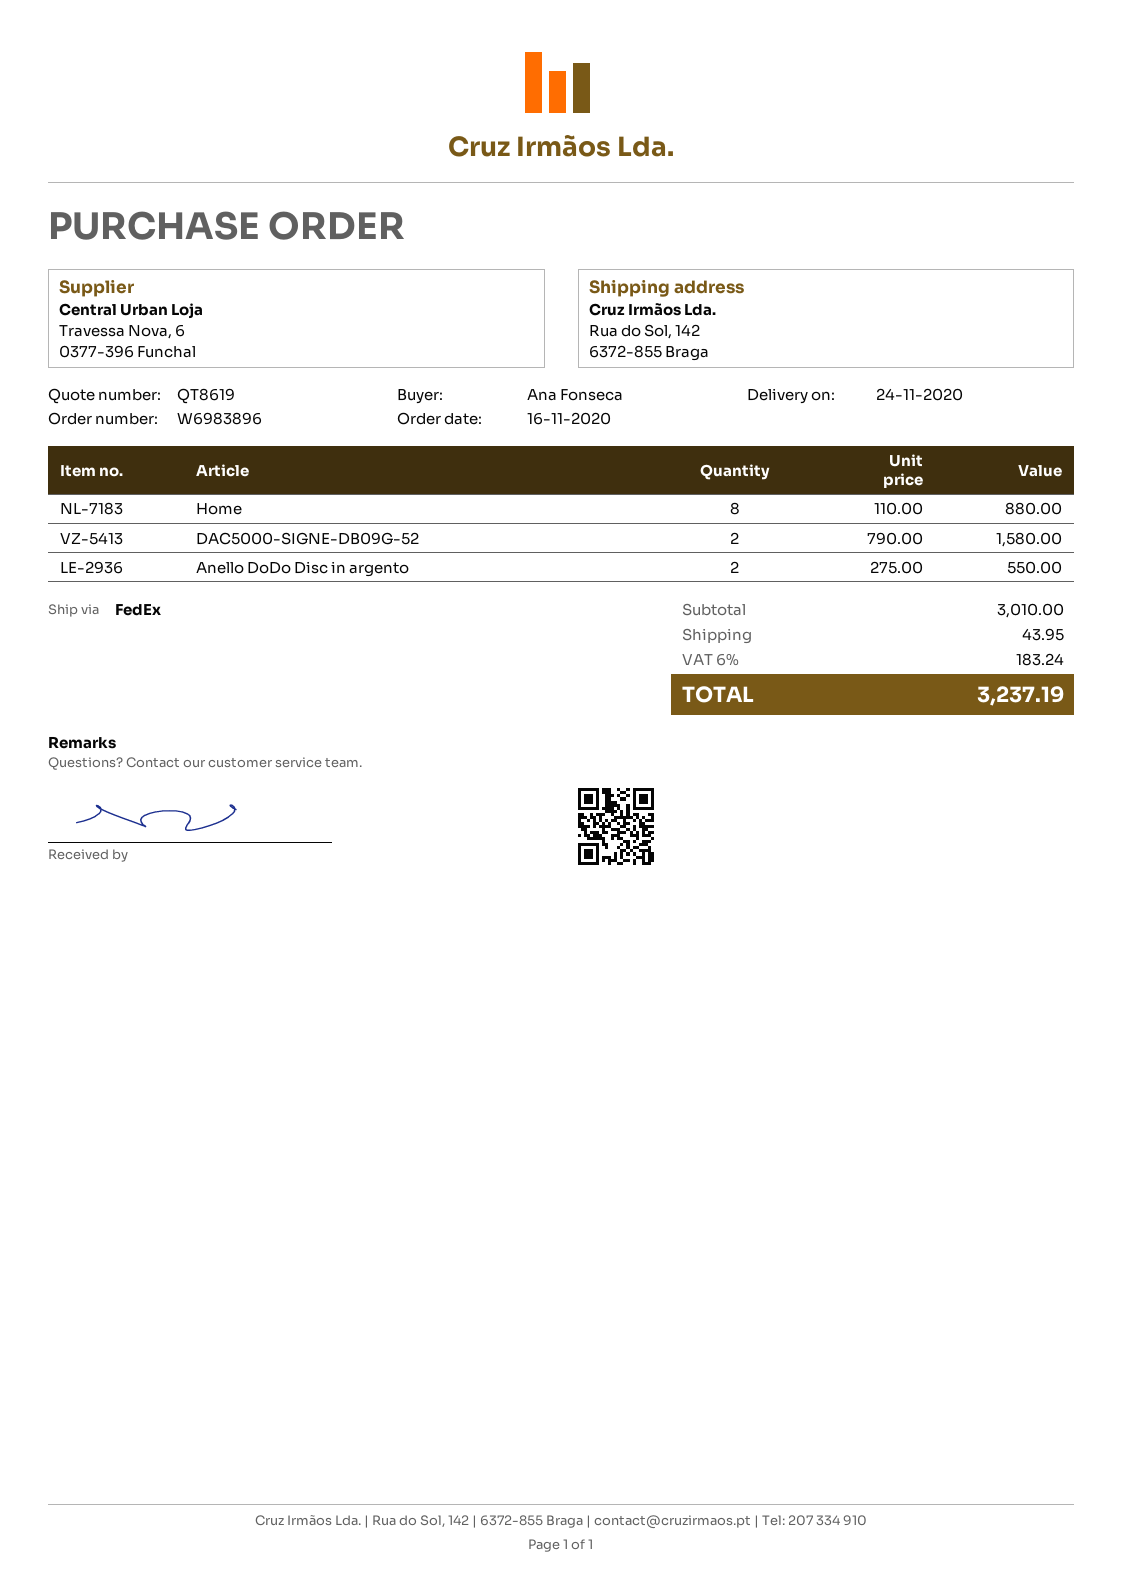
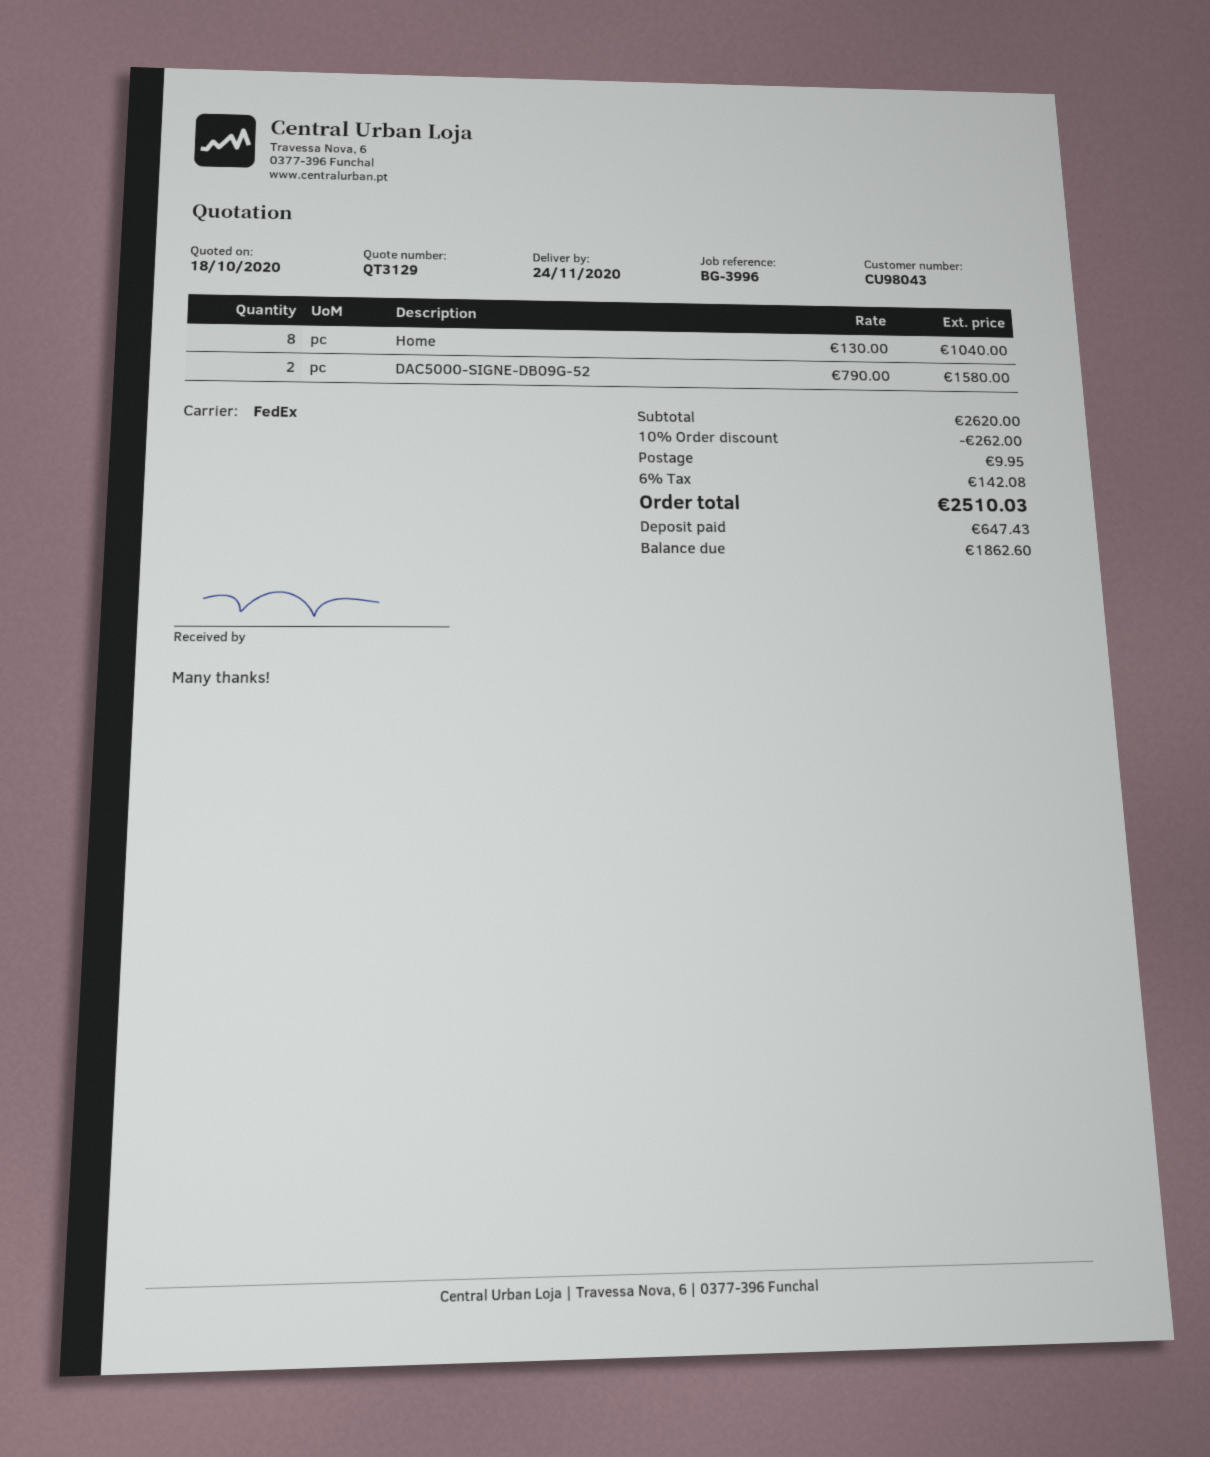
quote number: QT8619 -> QT3129
Home: 8 x 110.00 = 880.00 -> 8 x 130.00 = 1040.00
Anello DoDo Disc in argento: 2 x 275.00 = 550.00 -> none
subtotal: 3010.00 -> 2620.00
discount: none -> 10% = 262.00
shipping: 43.95 -> 9.95
tax: 6% = 183.24 -> 6% = 142.08
total: 3237.19 -> 2510.03

